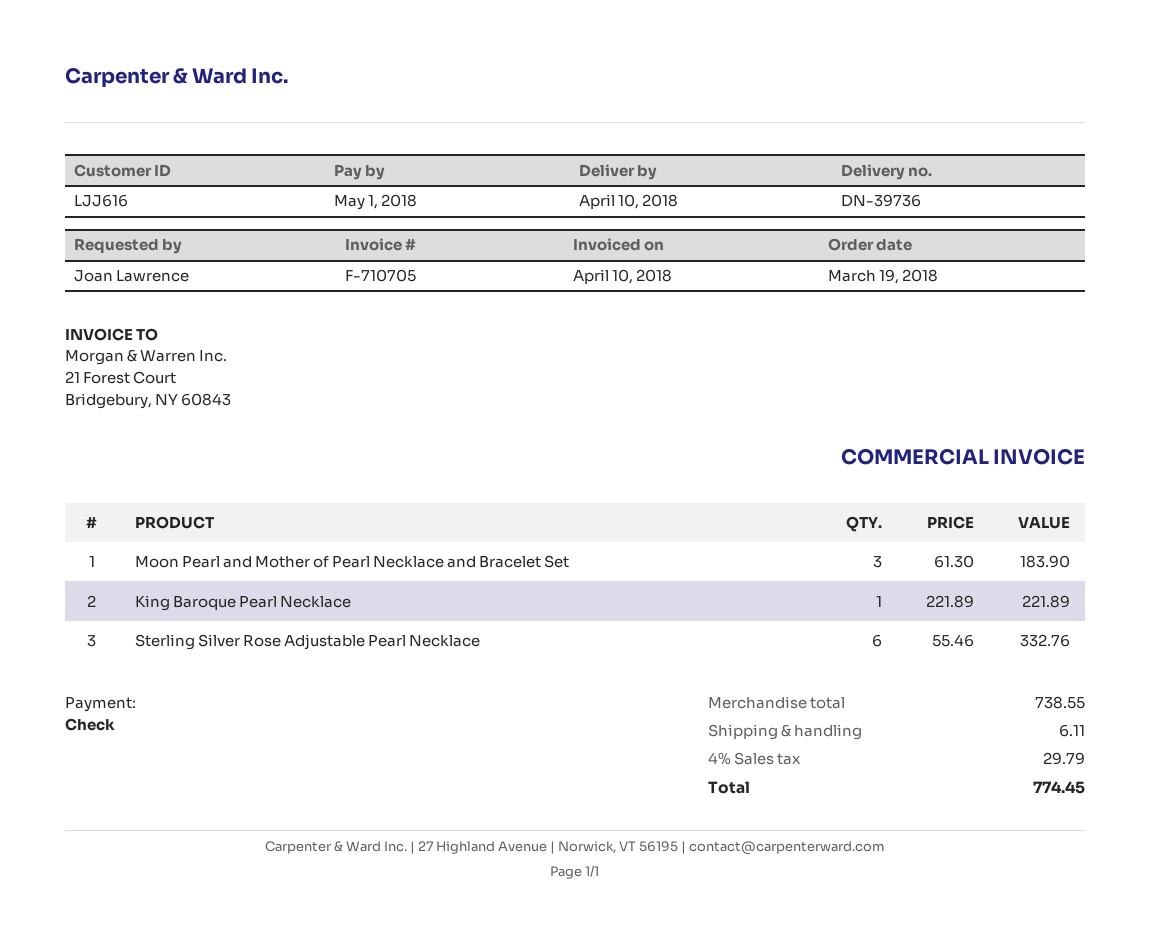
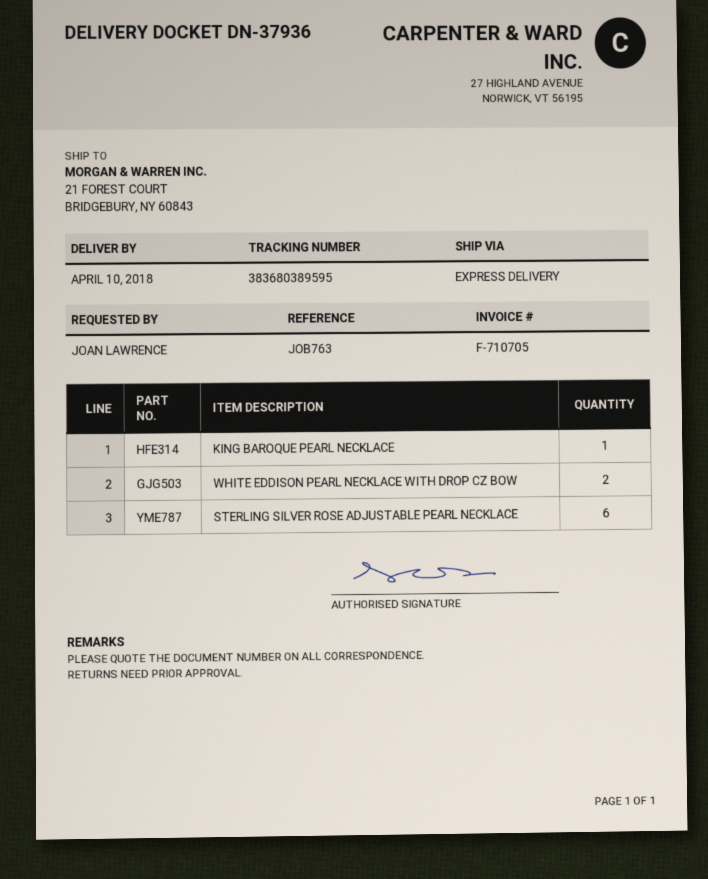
delivery note number: DN-39736 -> DN-37936
Moon Pearl and Mother of Pearl Necklace and Bracelet Set: 3 -> none
WHITE EDDISON PEARL NECKLACE WITH DROP CZ BOW: none -> 2

